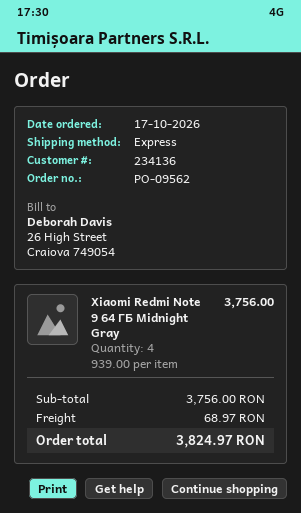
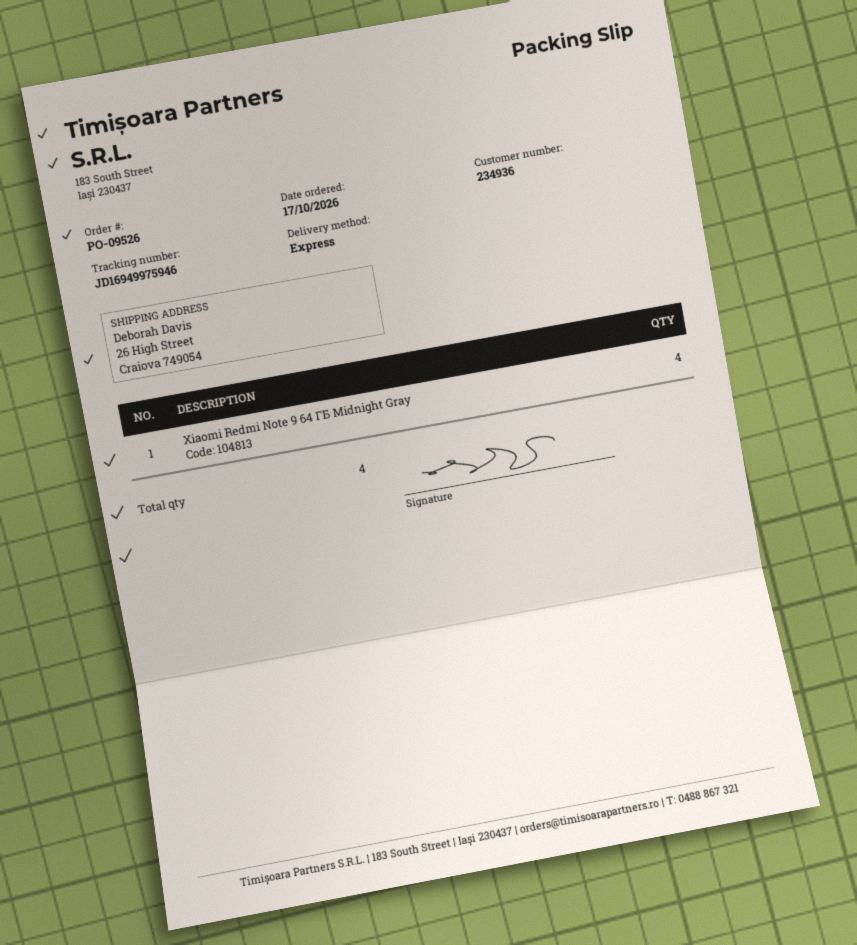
order number: PO-09562 -> PO-09526
customer number: 234136 -> 234936

